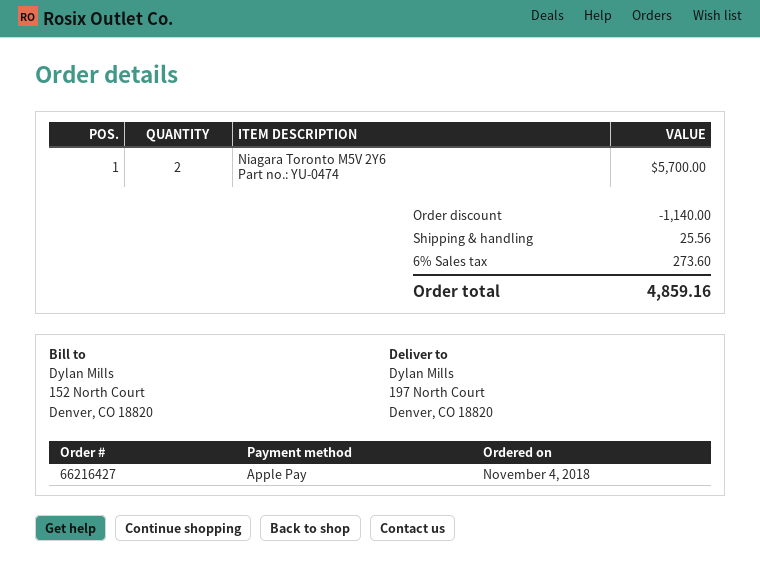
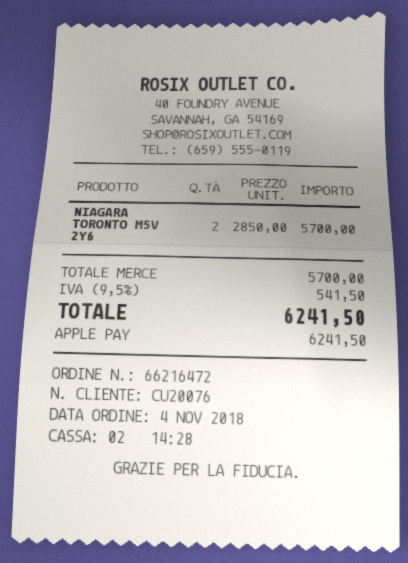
order number: 66216427 -> 66216472
discount: 1140.00 -> none
shipping: 25.56 -> none
tax: 6% = 273.60 -> 9.5% = 541.50
total: 4859.16 -> 6241.50

